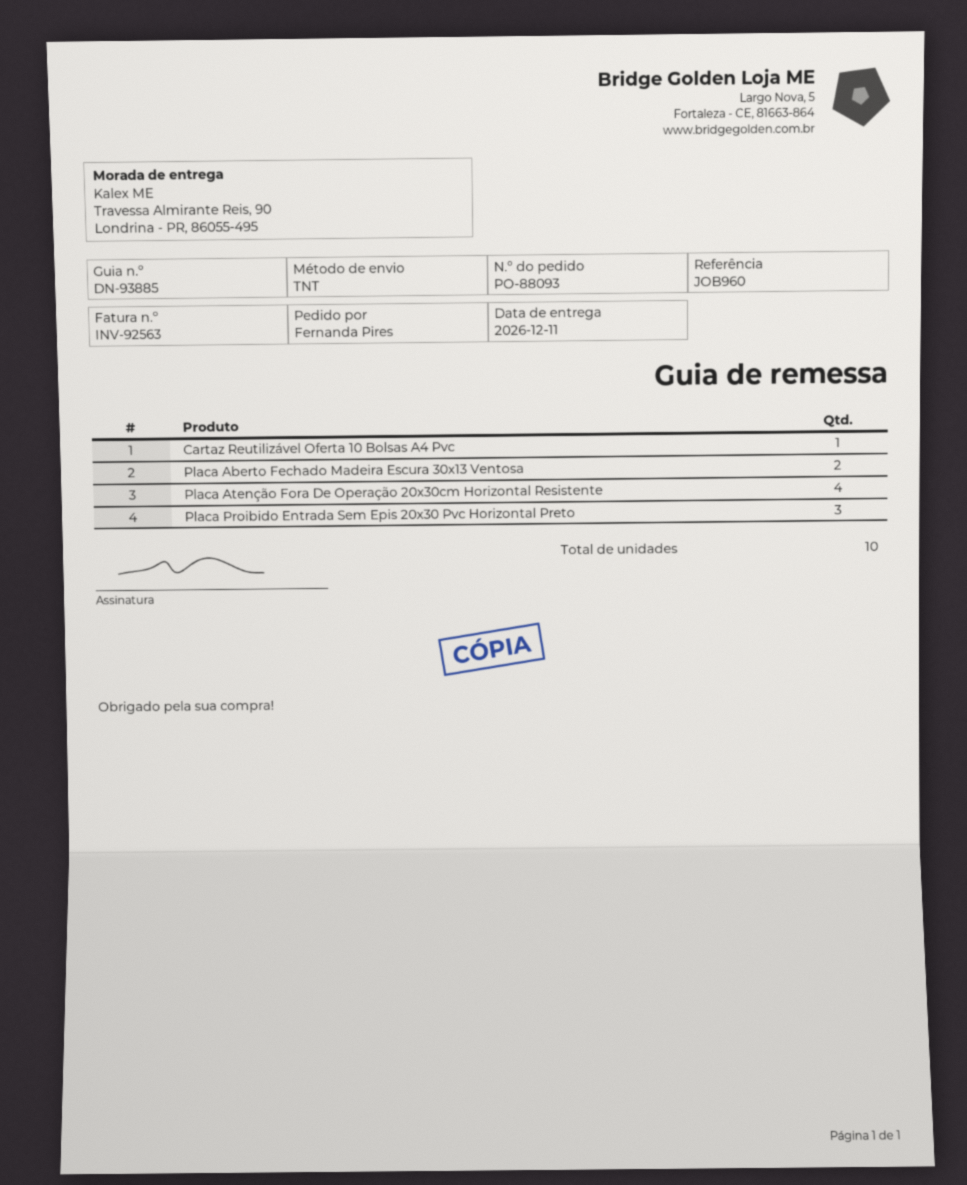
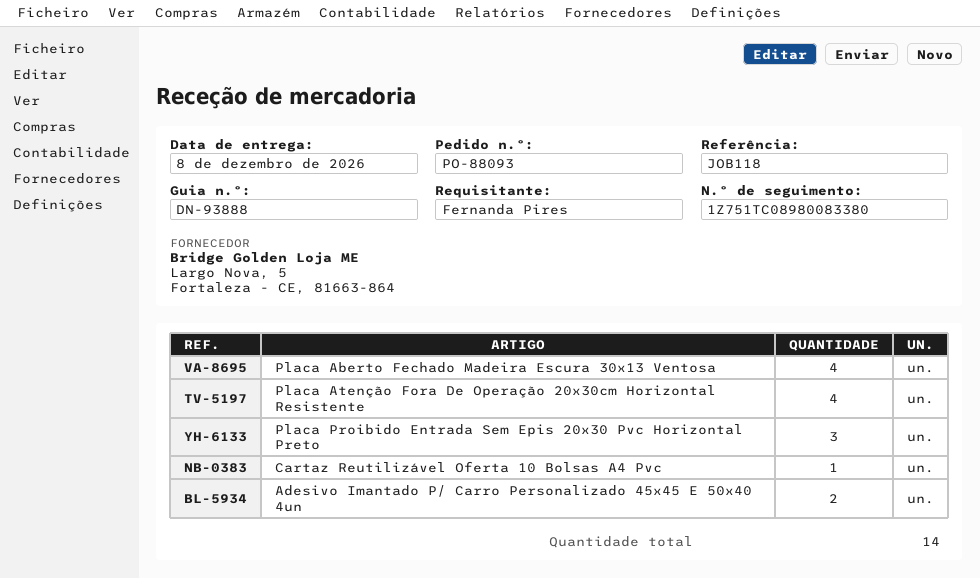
delivery note number: DN-93885 -> DN-93888
delivery date: 2026-12-11 -> 2026-12-08
reference: JOB960 -> JOB118
Placa Aberto Fechado Madeira Escura 30x13 Ventosa: 2 -> 4
Adesivo Imantado P/ Carro Personalizado 45x45 E 50x40 4un: none -> 2
total quantity: 10 -> 14

